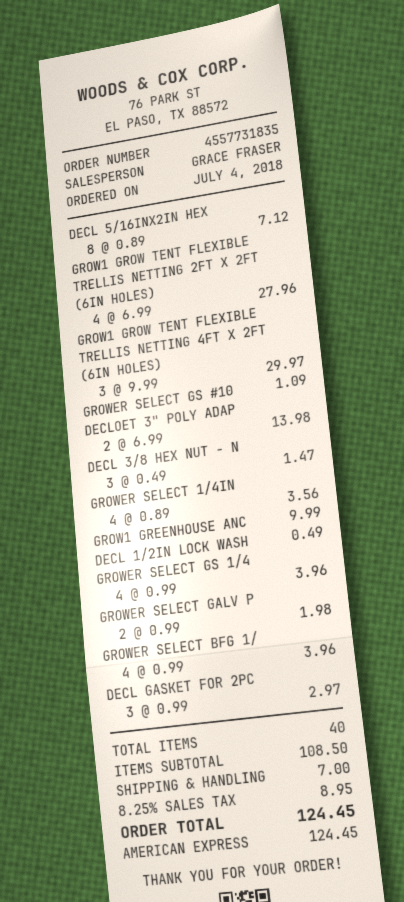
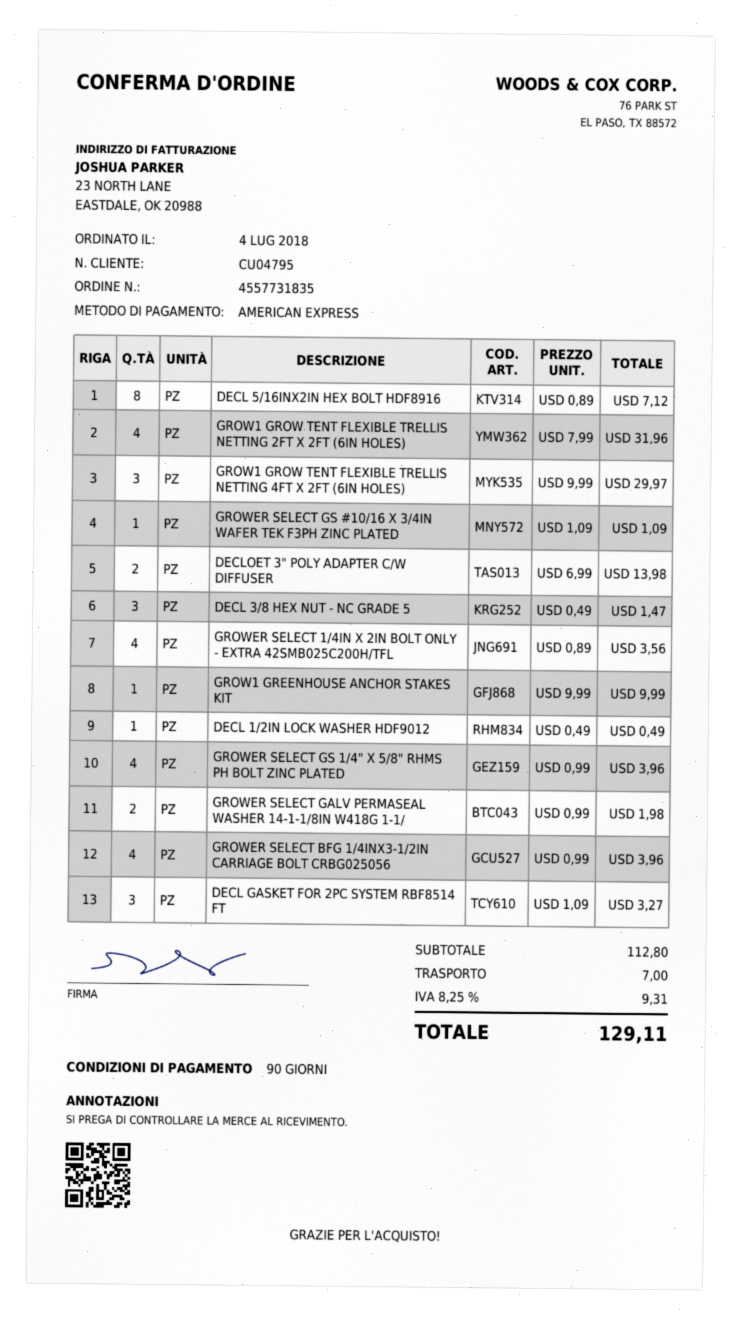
GROW1 GROW TENT FLEXIBLE TRELLIS NETTING 2FT X 2FT (6IN HOLES): 4 x 6.99 = 27.96 -> 4 x 7.99 = 31.96
DECL GASKET FOR 2PC: 3 x 0.99 = 2.97 -> 3 x 1.09 = 3.27
subtotal: 108.50 -> 112.80
tax: 8.25% = 8.95 -> 8.25% = 9.31
total: 124.45 -> 129.11

